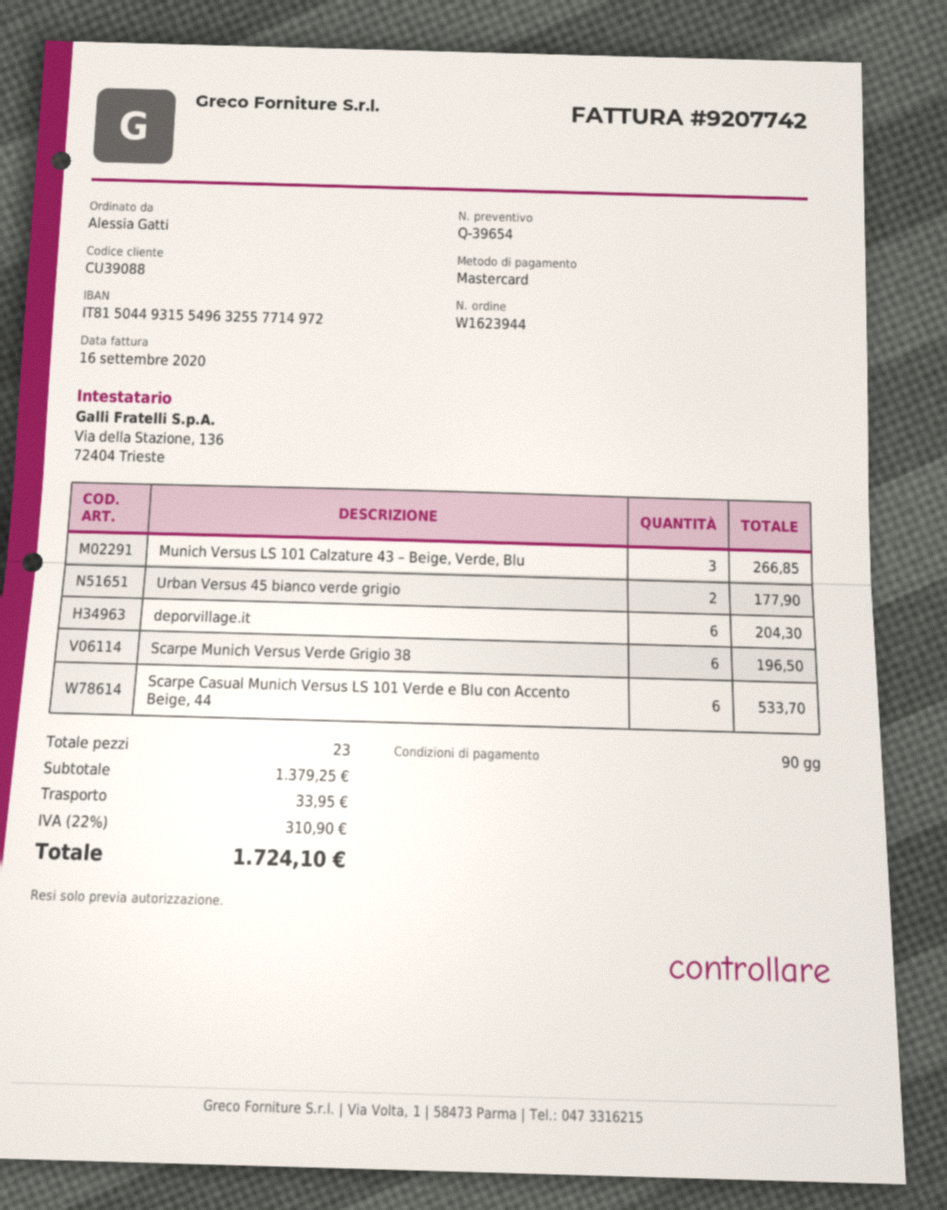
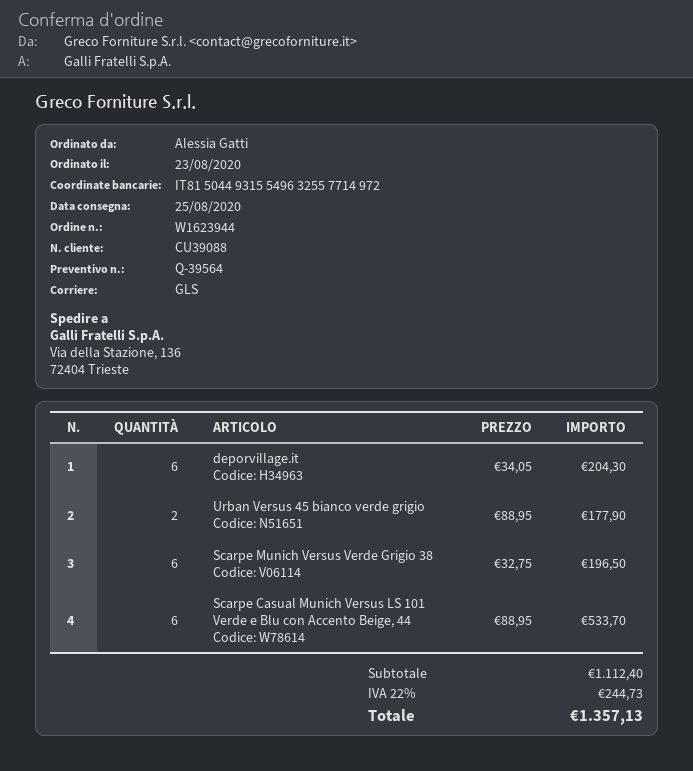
quote number: Q-39654 -> Q-39564
Munich Versus LS 101 Calzature 43 – Beige, Verde, Blu: 3 for 266.85 -> none
subtotal: 1379.25 -> 1112.40
shipping: 33.95 -> none
tax: 22% = 310.90 -> 22% = 244.73
total: 1724.10 -> 1357.13

